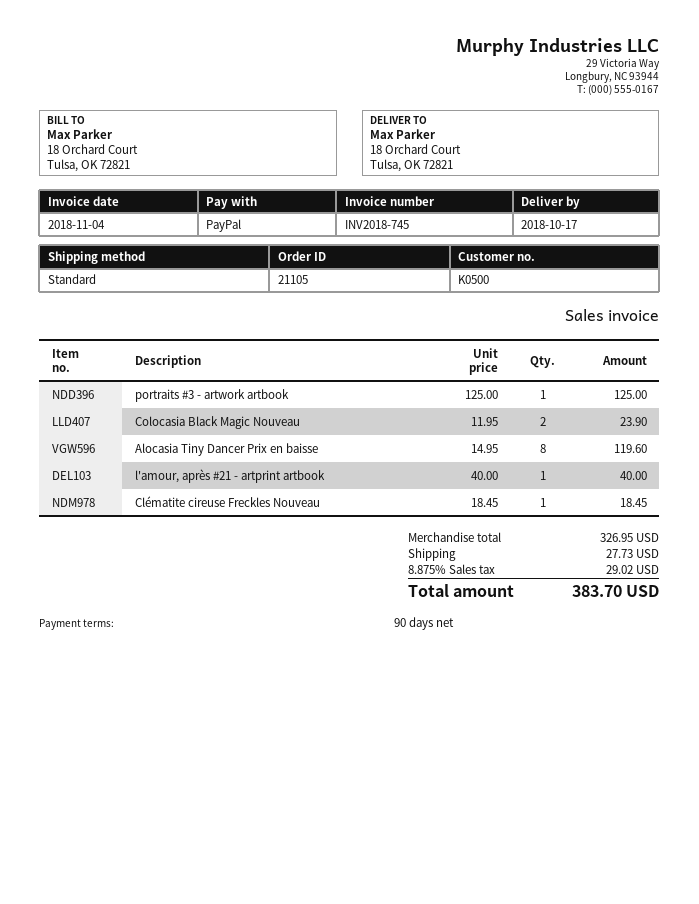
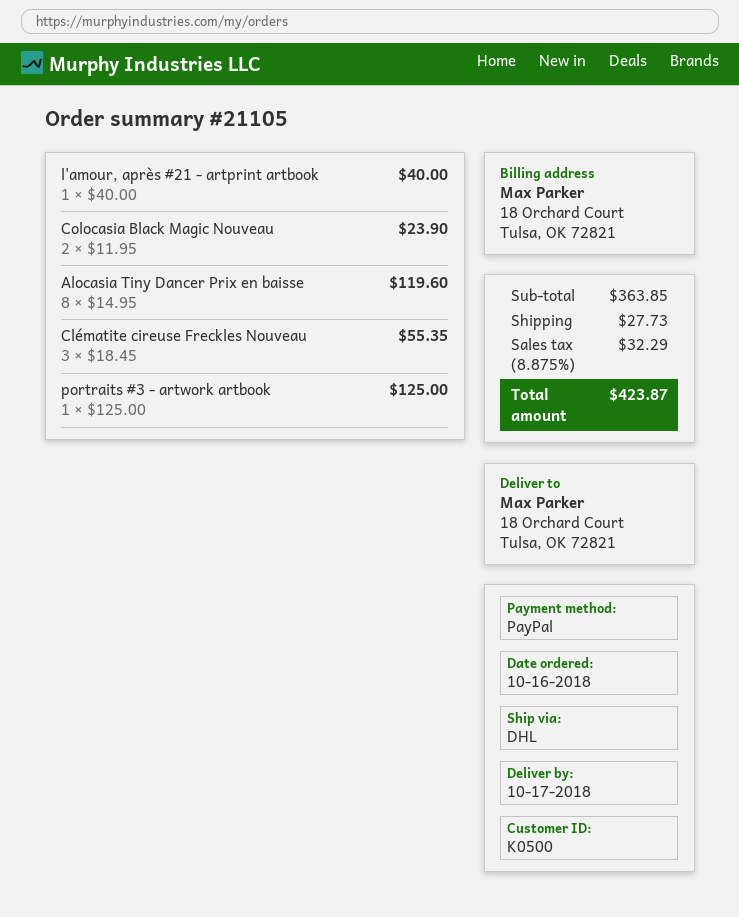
shipping method: standard -> DHL
Clématite cireuse Freckles Nouveau: 1 x 18.45 = 18.45 -> 3 x 18.45 = 55.35
subtotal: 326.95 -> 363.85
tax: 8.875% = 29.02 -> 8.875% = 32.29
total: 383.70 -> 423.87

